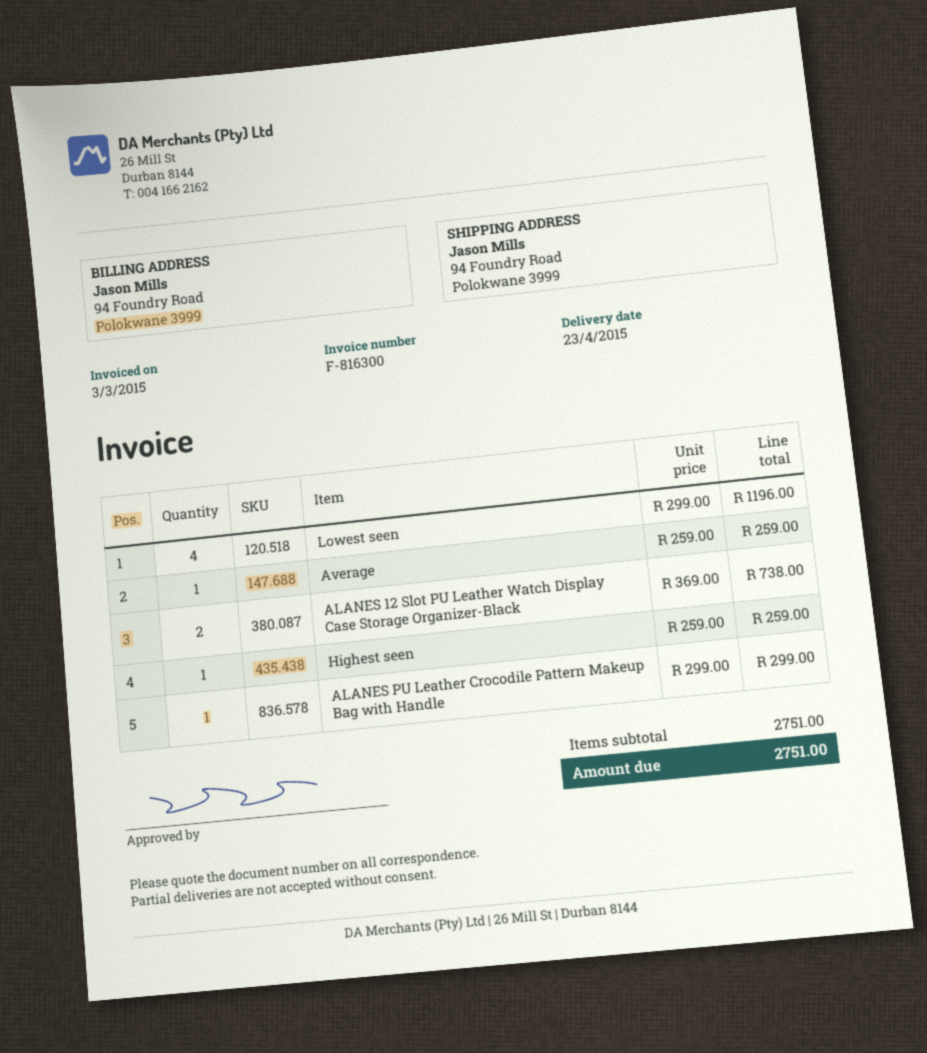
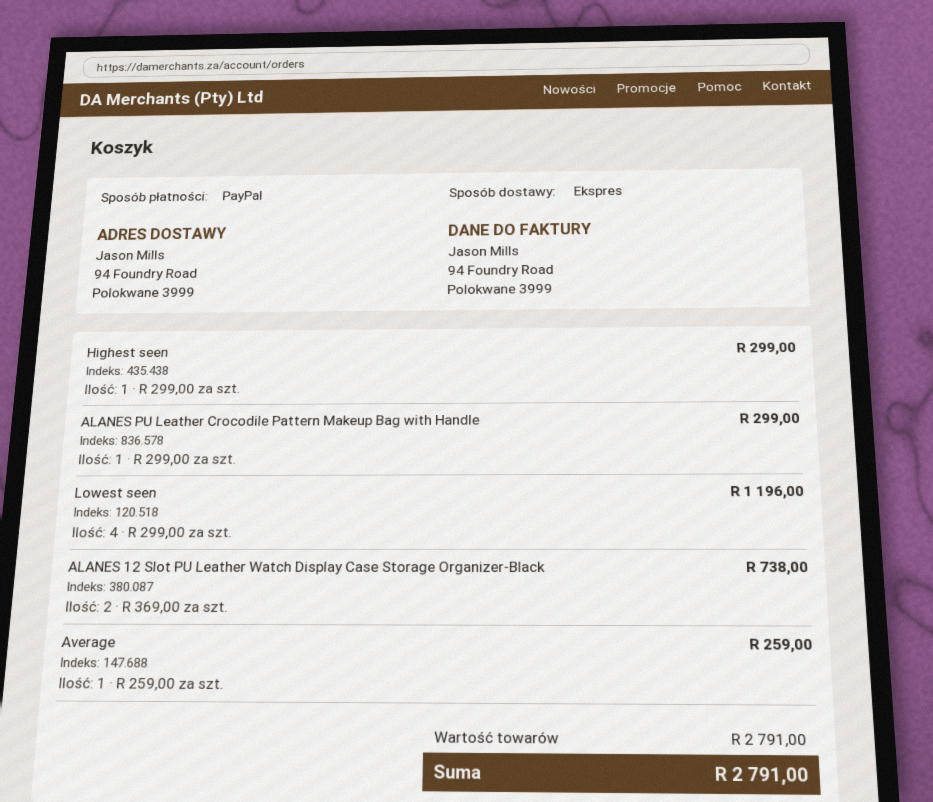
Highest seen: 1 x 259.00 = 259.00 -> 1 x 299.00 = 299.00
subtotal: 2751.00 -> 2791.00
total: 2751.00 -> 2791.00

